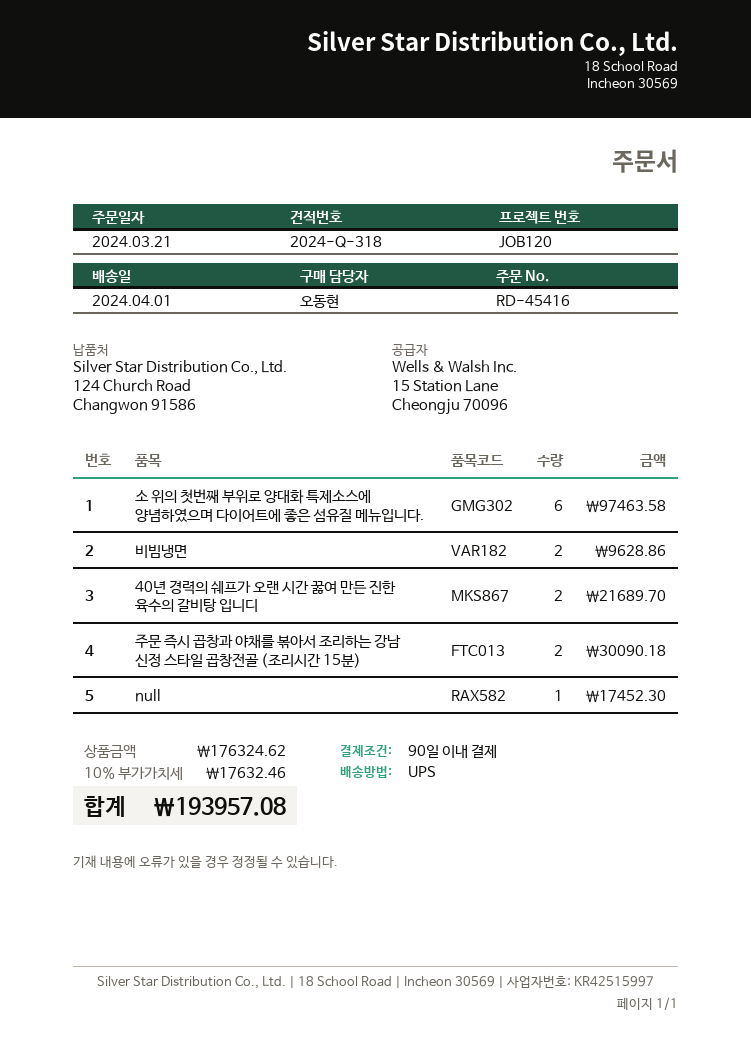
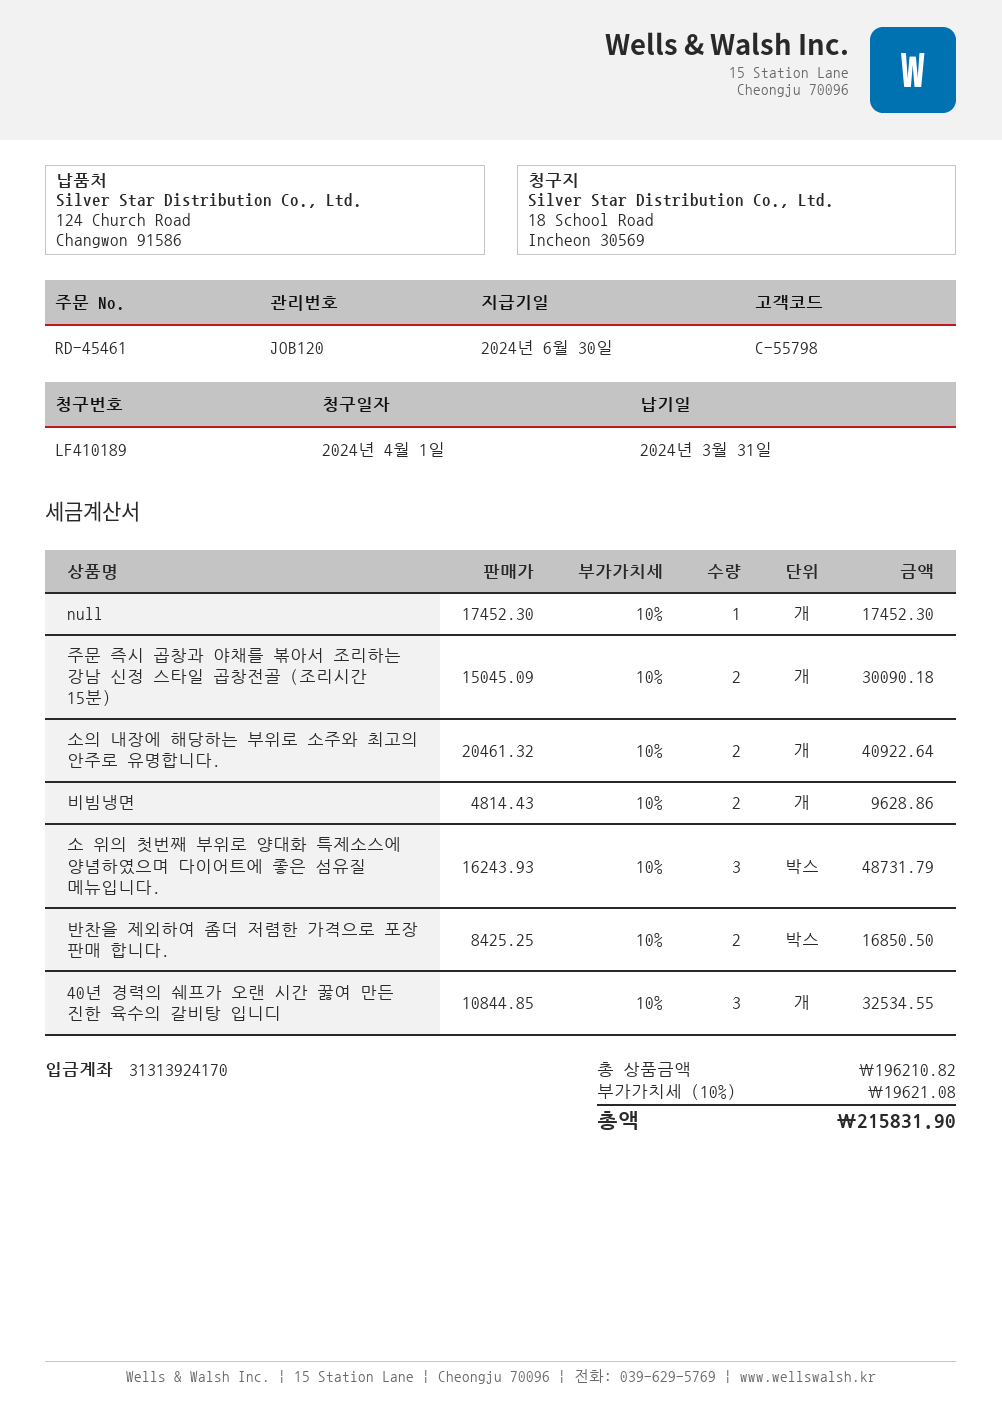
order number: RD-45416 -> RD-45461
delivery date: 2024-04-01 -> 2024-03-31
소 위의 첫번째 부위로 양대화 특제소스에 양념하였으며 다이어트에 좋은 섬유질 메뉴입니다.: 6 for 97463.58 -> 3 for 48731.79
40년 경력의 쉐프가 오랜 시간 꿇여 만든 진한 육수의 갈비탕 입니디: 2 for 21689.70 -> 3 for 32534.55
소의 내장에 해당하는 부위로 소주와 최고의 안주로 유명합니다.: none -> 2 for 40922.64
반찬을 제외하여 좀더 저렴한 가격으로 포장 판매 합니다.: none -> 2 for 16850.50
subtotal: 176324.62 -> 196210.82
tax: 10% = 17632.46 -> 10% = 19621.08
total: 193957.08 -> 215831.90

